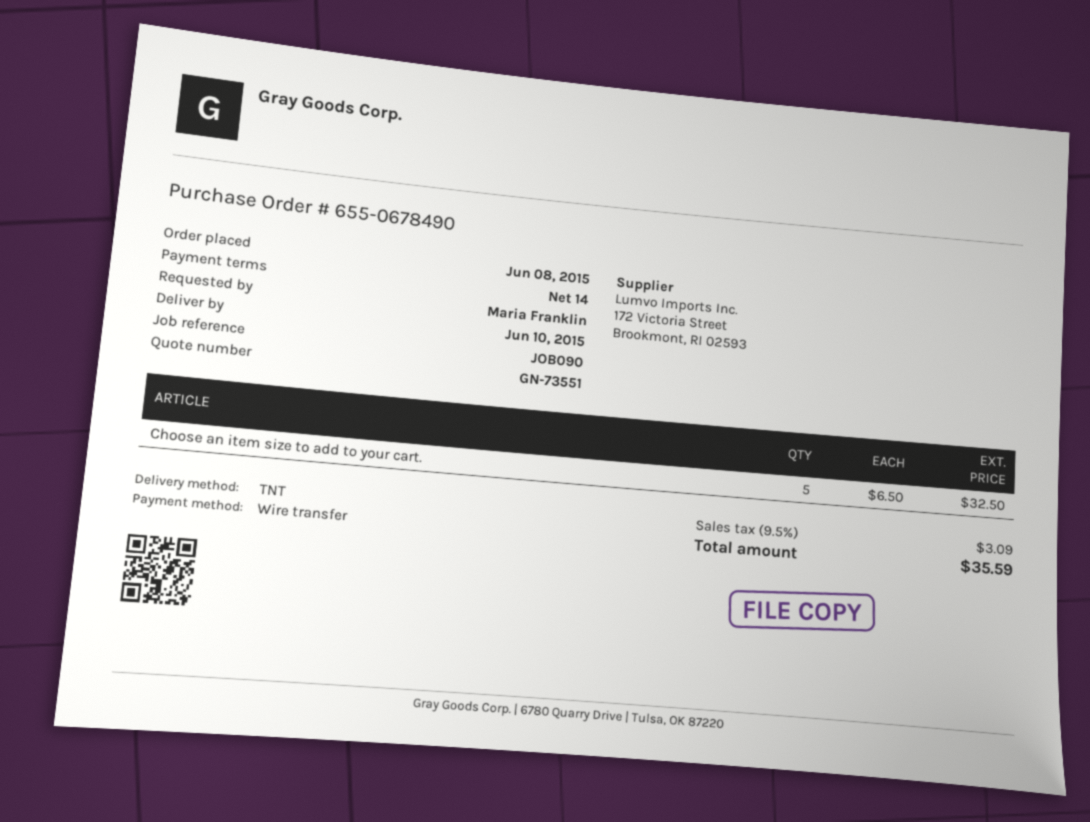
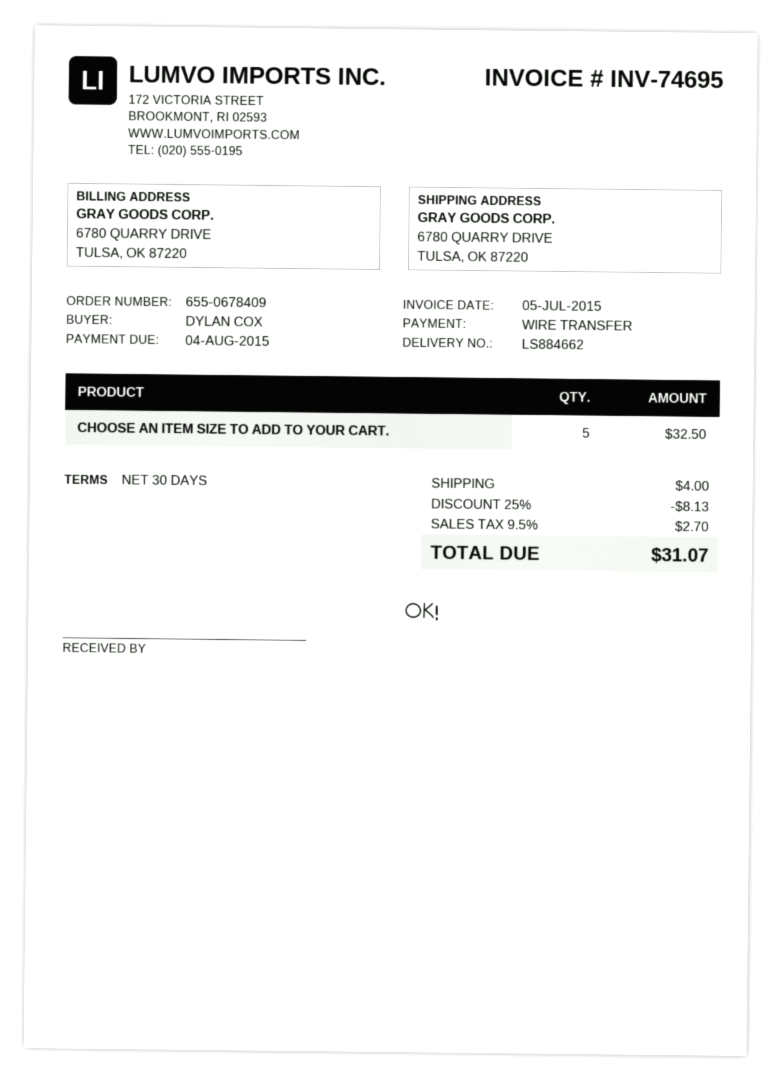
order number: 655-0678490 -> 655-0678409
payment terms: 14 days -> 30 days
ordered by: Maria Franklin -> DYLAN COX
discount: none -> 25% = 8.13
shipping: none -> 4.00
tax: 9.5% = 3.09 -> 9.5% = 2.70
total: 35.59 -> 31.07

